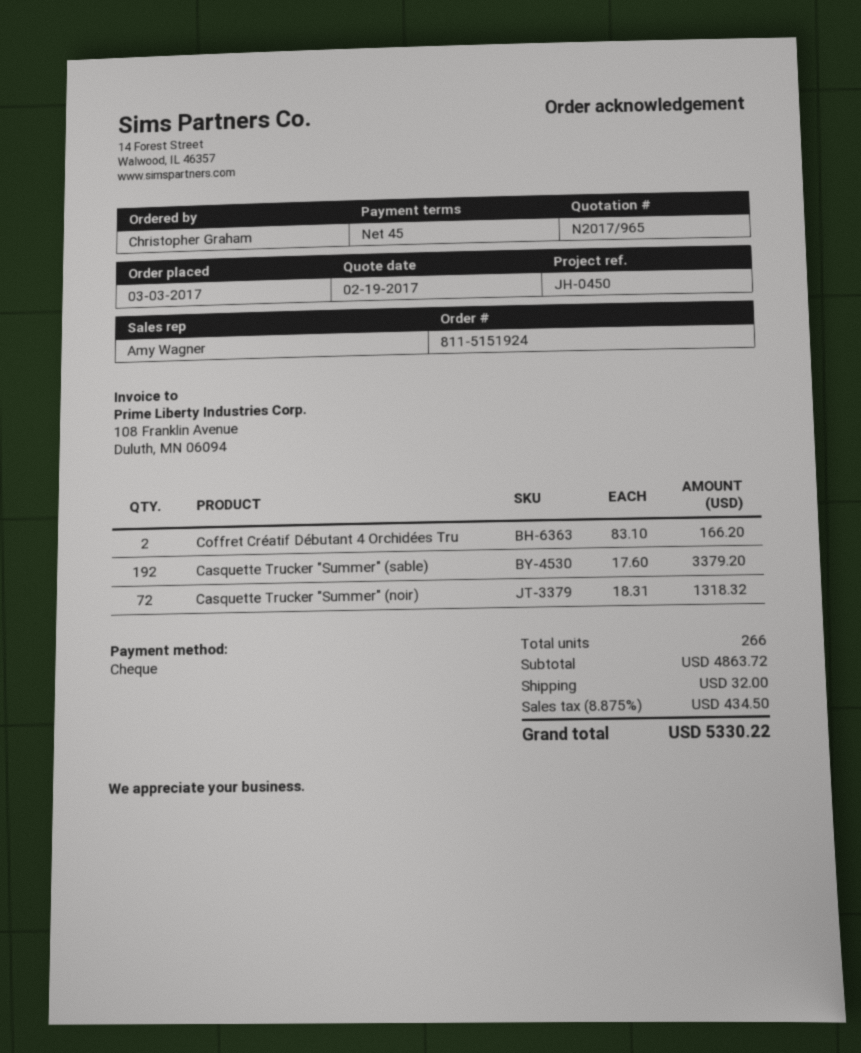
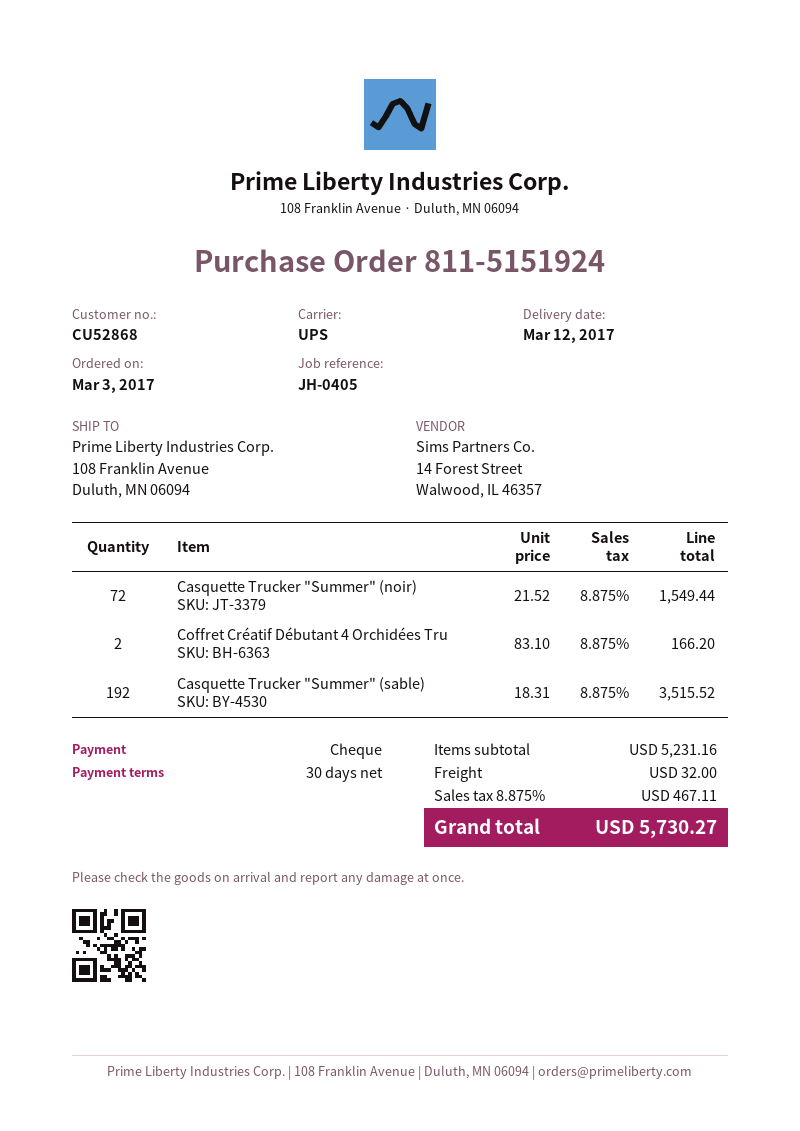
payment terms: 45 days -> 30 days
reference: JH-0450 -> JH-0405
Casquette Trucker "Summer" (sable): 192 x 17.60 = 3379.20 -> 192 x 18.31 = 3515.52
Casquette Trucker "Summer" (noir): 72 x 18.31 = 1318.32 -> 72 x 21.52 = 1549.44
subtotal: 4863.72 -> 5231.16
tax: 8.875% = 434.50 -> 8.875% = 467.11
total: 5330.22 -> 5730.27

